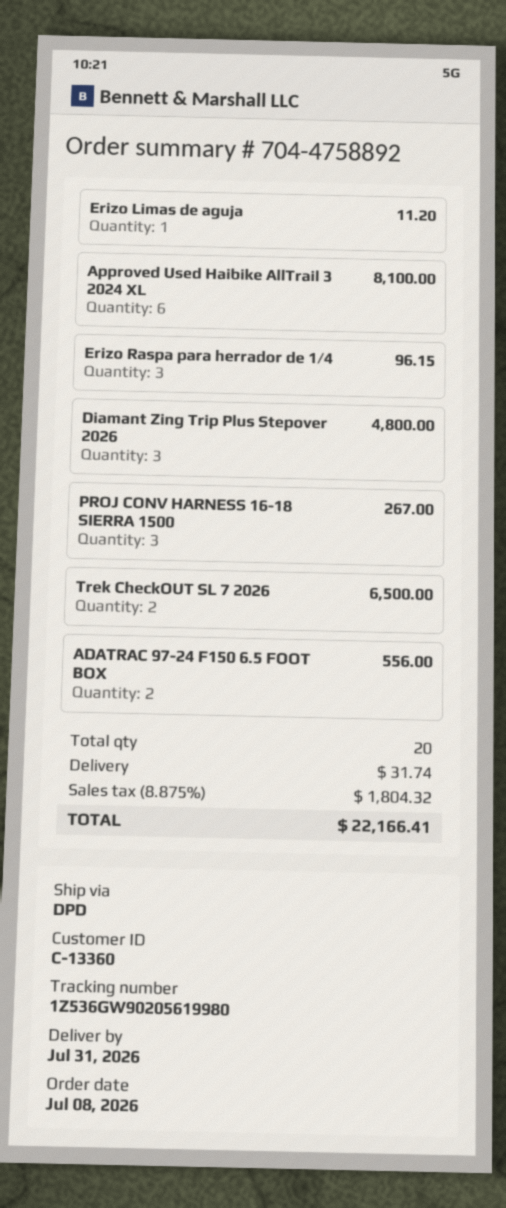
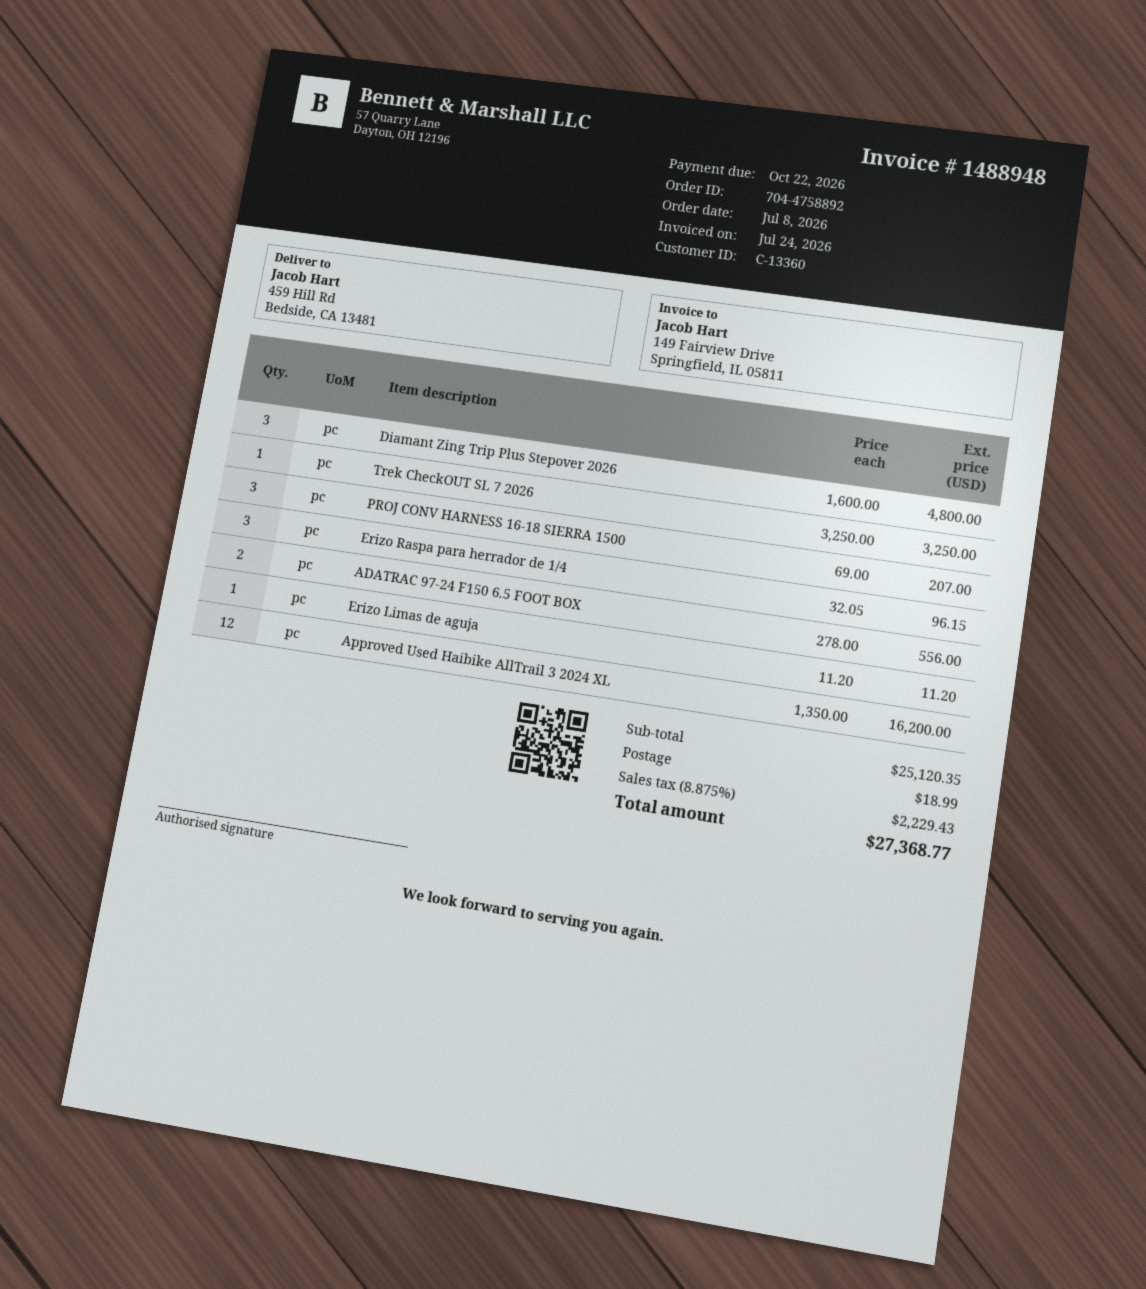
Approved Used Haibike AllTrail 3 2024 XL: 6 for 8100.00 -> 12 for 16200.00
PROJ CONV HARNESS 16-18 SIERRA 1500: 3 for 267.00 -> 3 for 207.00
Trek CheckOUT SL 7 2026: 2 for 6500.00 -> 1 for 3250.00
shipping: 31.74 -> 18.99
tax: 8.875% = 1804.32 -> 8.875% = 2229.43
total: 22166.41 -> 27368.77

